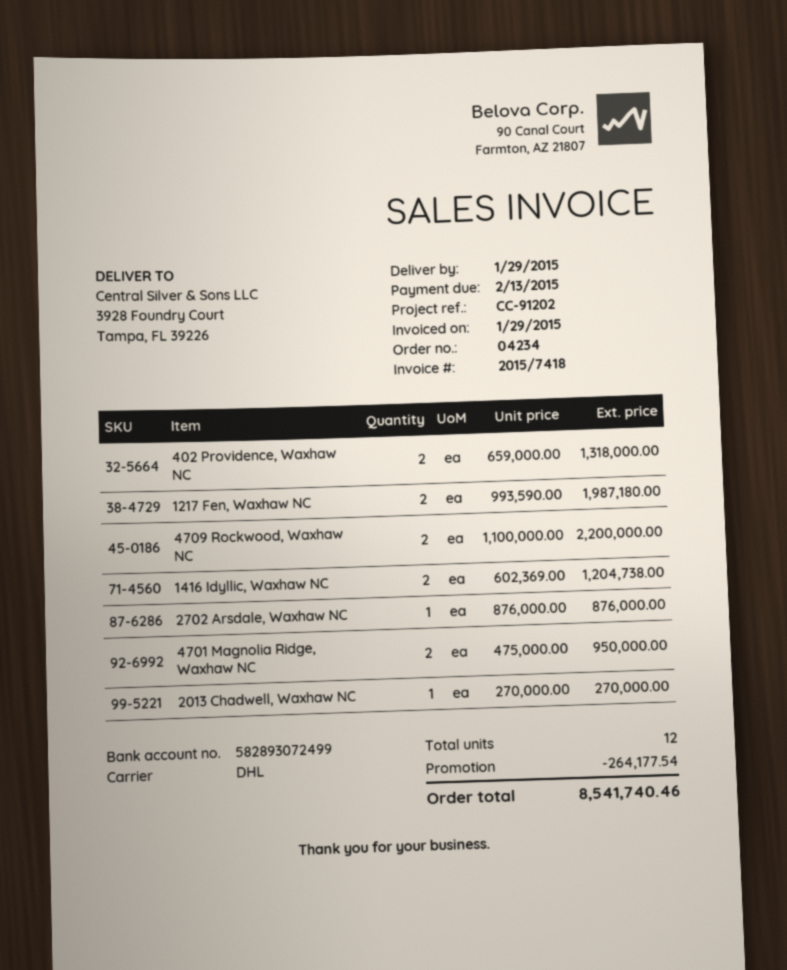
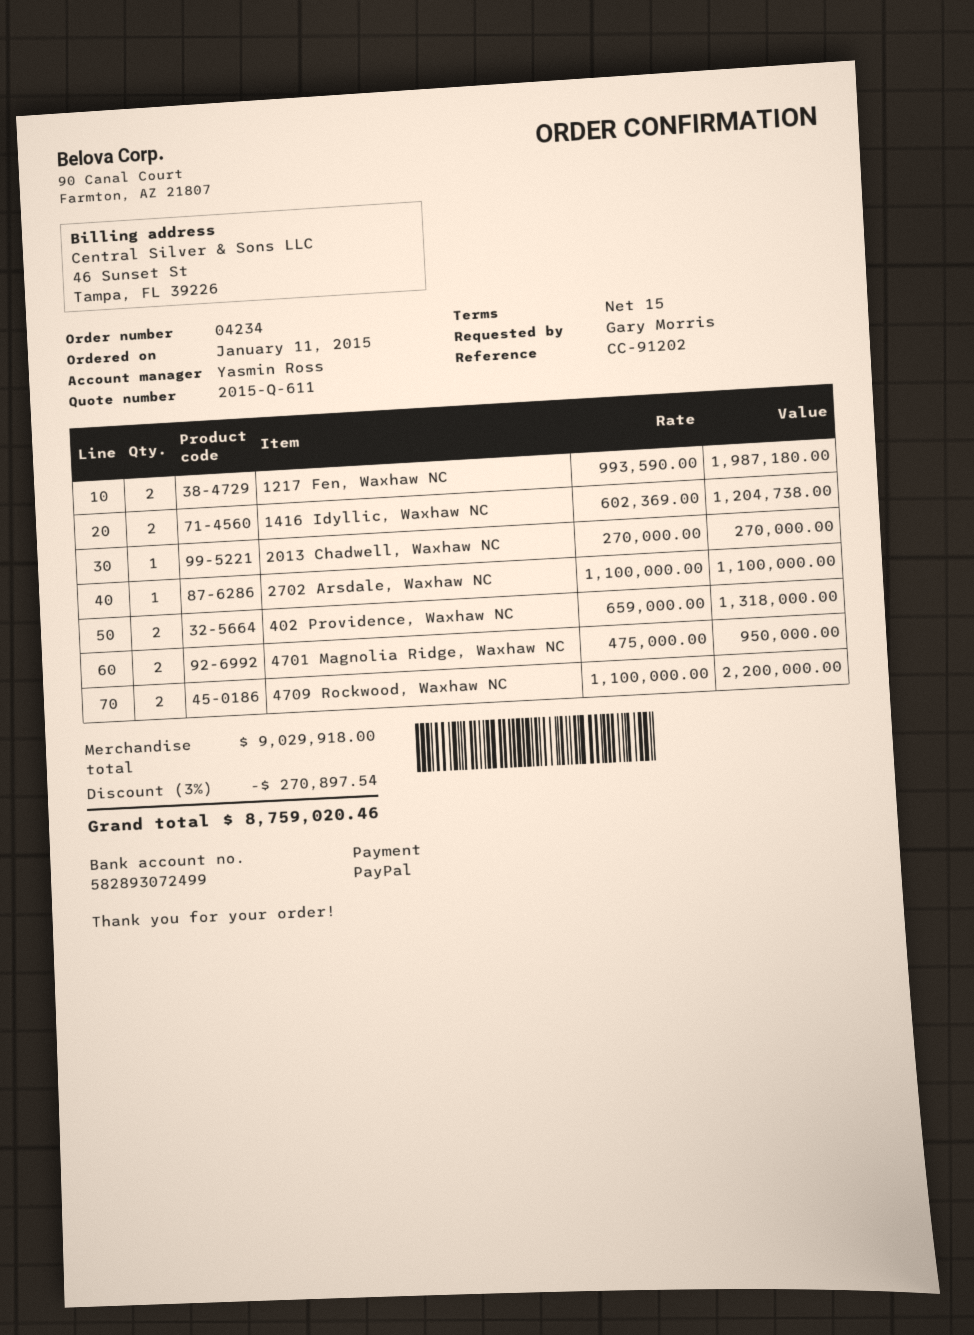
2702 Arsdale, Waxhaw NC: 1 x 876000.00 = 876000.00 -> 1 x 1100000.00 = 1100000.00
discount: 264177.54 -> 270897.54
total: 8541740.46 -> 8759020.46

